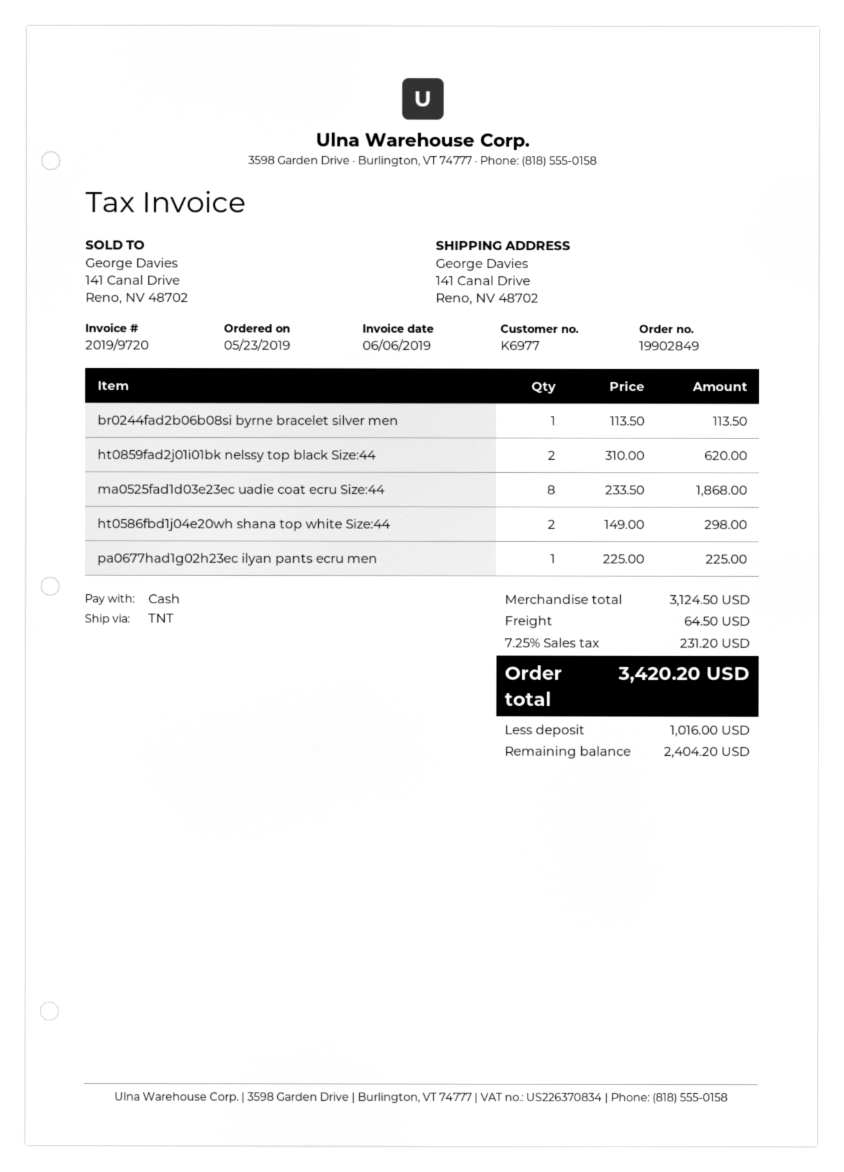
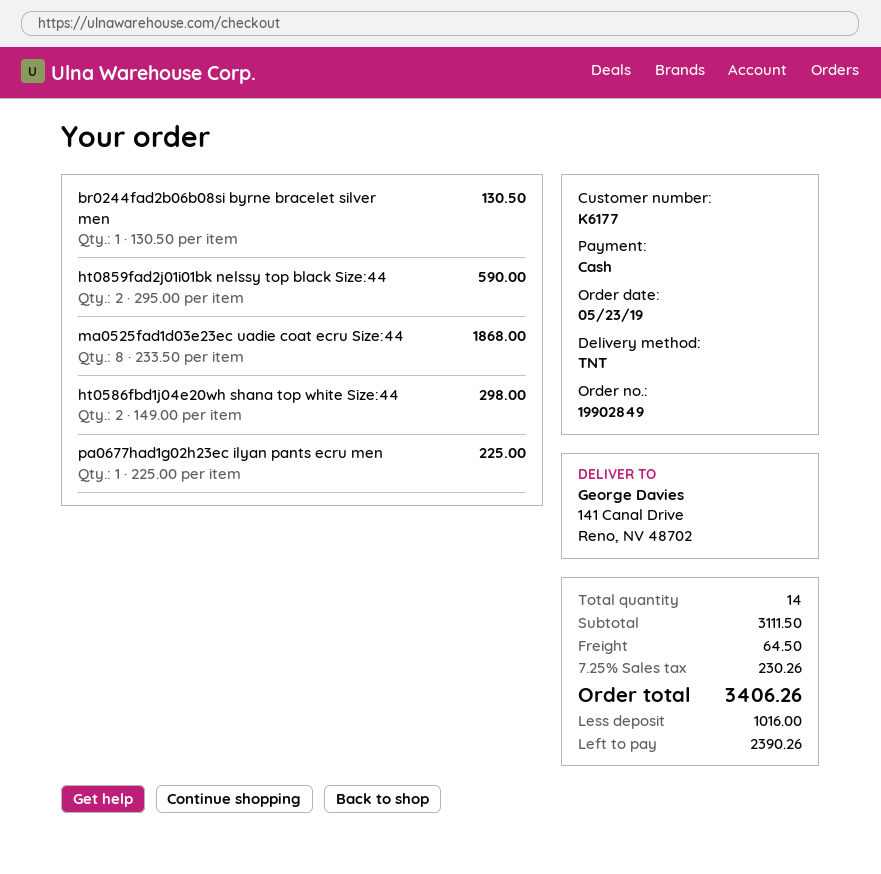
customer number: K6977 -> K6177
br0244fad2b06b08si byrne bracelet silver men: 1 x 113.50 = 113.50 -> 1 x 130.50 = 130.50
ht0859fad2j01i01bk nelssy top black Size:44: 2 x 310.00 = 620.00 -> 2 x 295.00 = 590.00
subtotal: 3124.50 -> 3111.50
tax: 7.25% = 231.20 -> 7.25% = 230.26
total: 3420.20 -> 3406.26
balance: 2404.20 -> 2390.26

